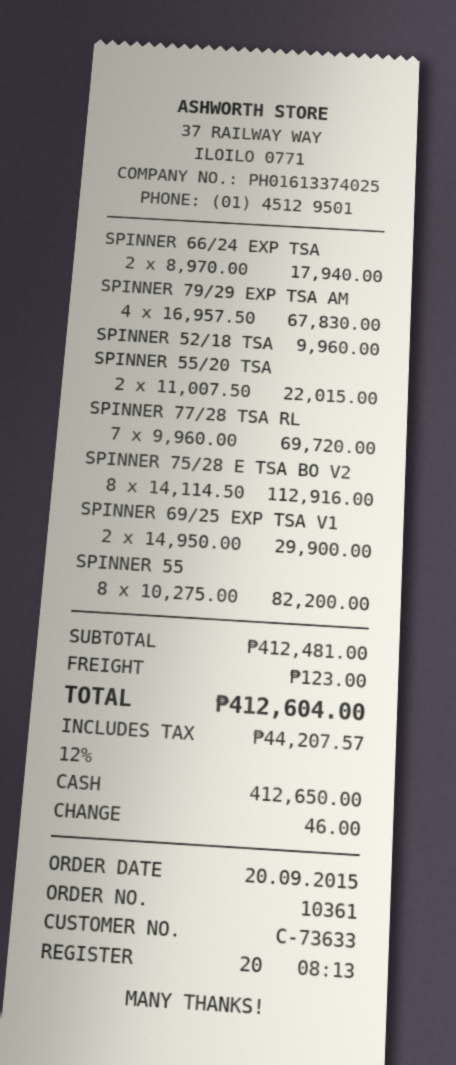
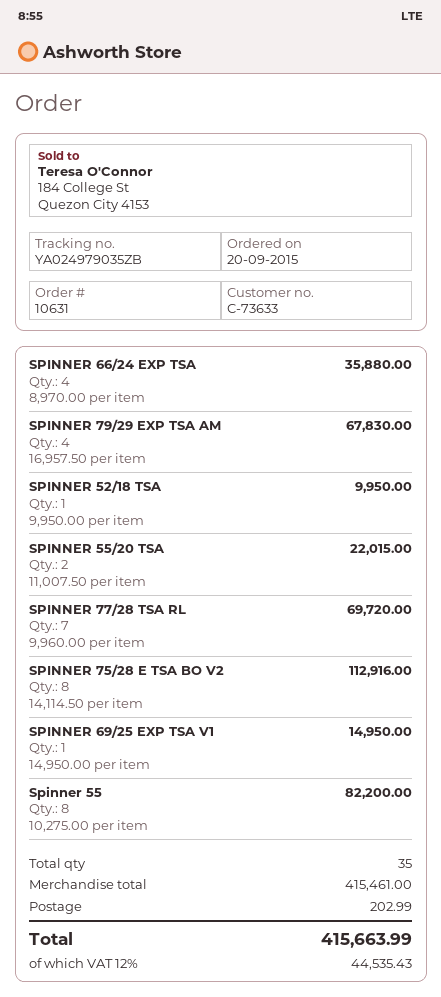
order number: 10361 -> 10631
SPINNER 66/24 EXP TSA: 2 x 8970.00 = 17940.00 -> 4 x 8970.00 = 35880.00
SPINNER 52/18 TSA: 1 x 9960.00 = 9960.00 -> 1 x 9950.00 = 9950.00
SPINNER 69/25 EXP TSA V1: 2 x 14950.00 = 29900.00 -> 1 x 14950.00 = 14950.00
subtotal: 412481.00 -> 415461.00
shipping: 123.00 -> 202.99
tax: 12% = 44207.57 -> 12% = 44535.43
total: 412604.00 -> 415663.99

